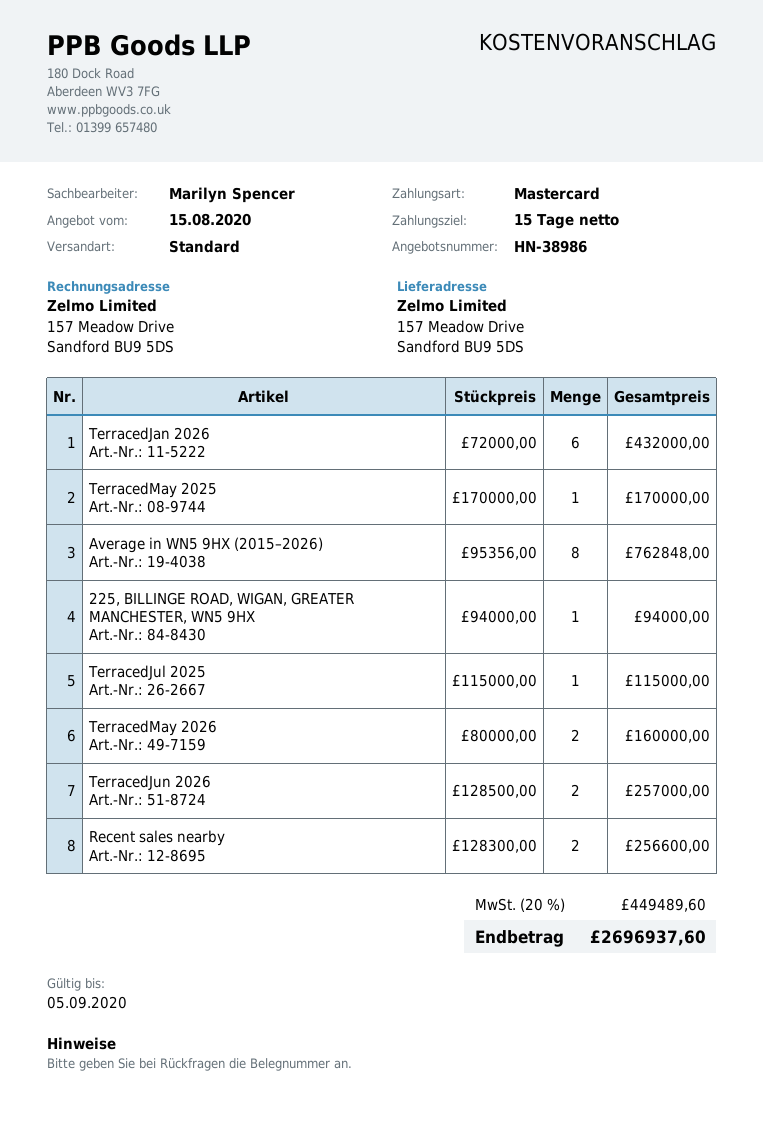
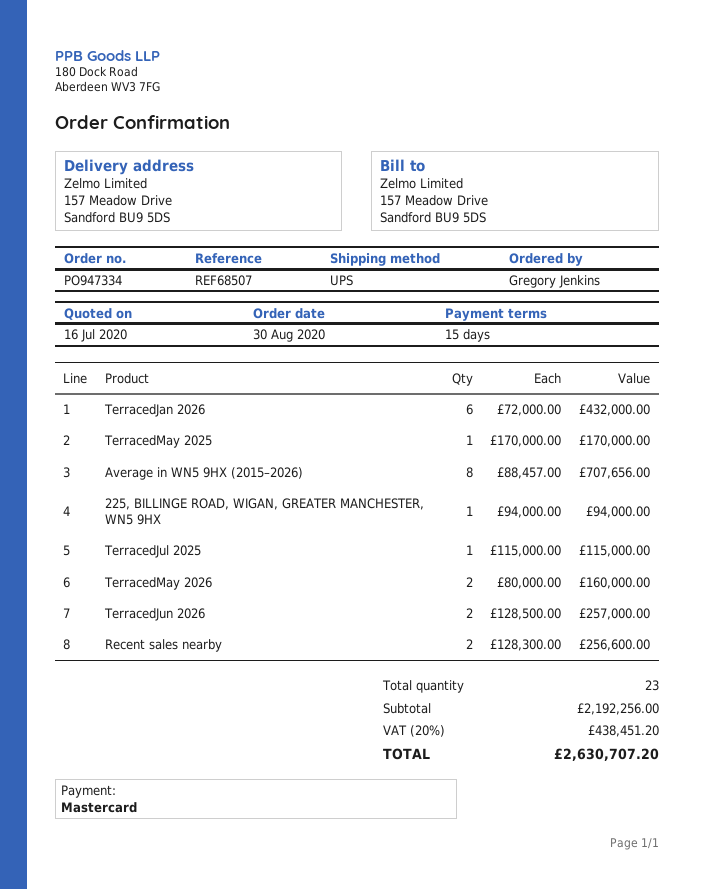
quote date: 2020-08-15 -> 2020-07-16
shipping method: standard -> UPS
Average in WN5 9HX (2015–2026): 8 x 95356.00 = 762848.00 -> 8 x 88457.00 = 707656.00
tax: 20% = 449489.60 -> 20% = 438451.20
total: 2696937.60 -> 2630707.20

